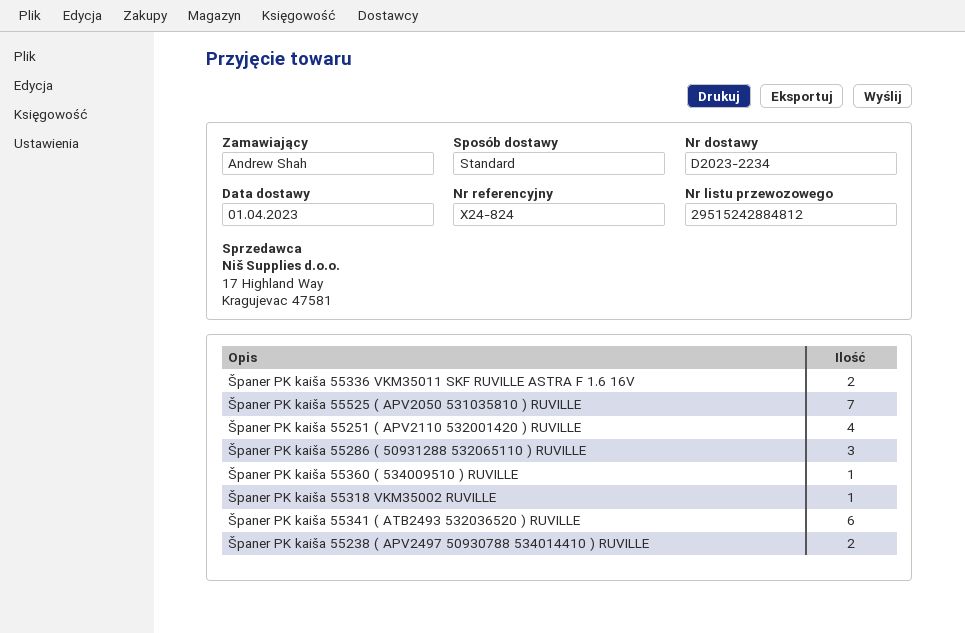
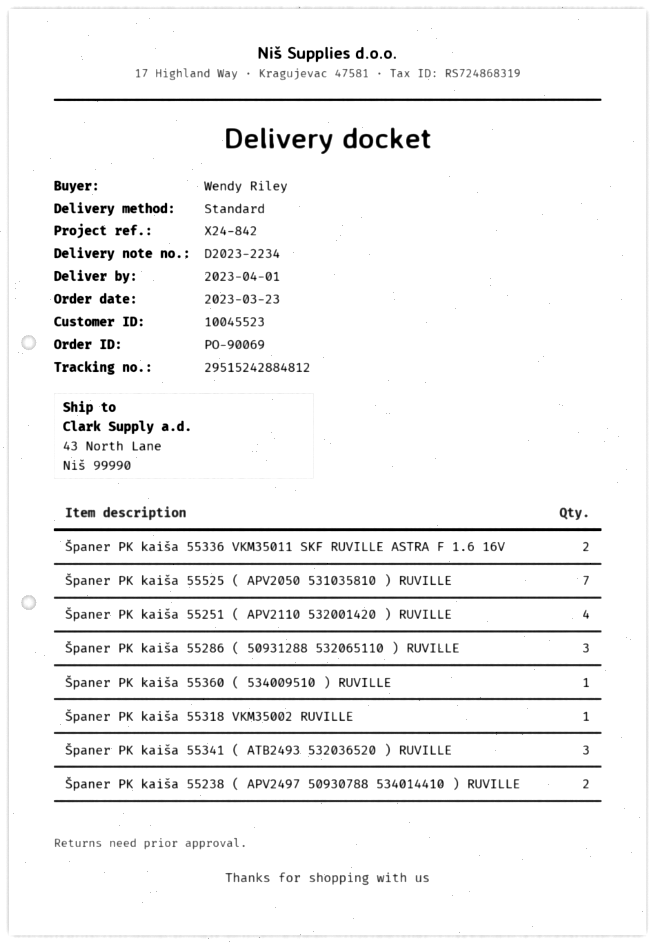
reference: X24-824 -> X24-842
ordered by: Andrew Shah -> Wendy Riley
Španer PK kaiša 55341 ( ATB2493 532036520 ) RUVILLE: 6 -> 3

